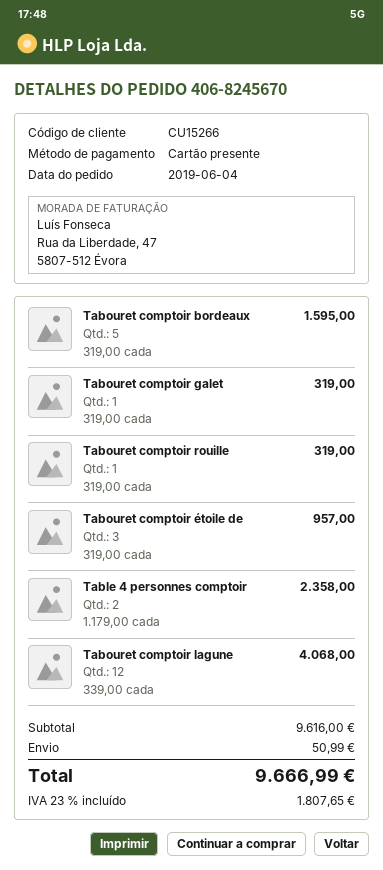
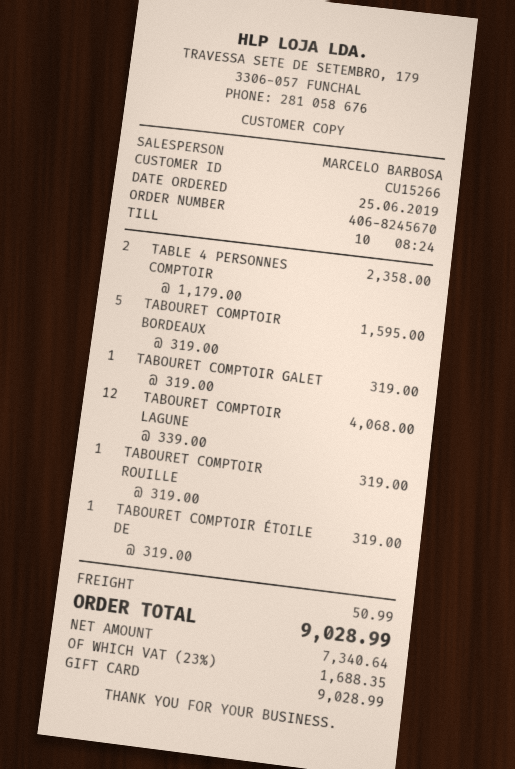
order date: 2019-06-04 -> 2019-06-25
Tabouret comptoir étoile de: 3 x 319.00 = 957.00 -> 1 x 319.00 = 319.00
tax: 23% = 1807.65 -> 23% = 1688.35
total: 9666.99 -> 9028.99

